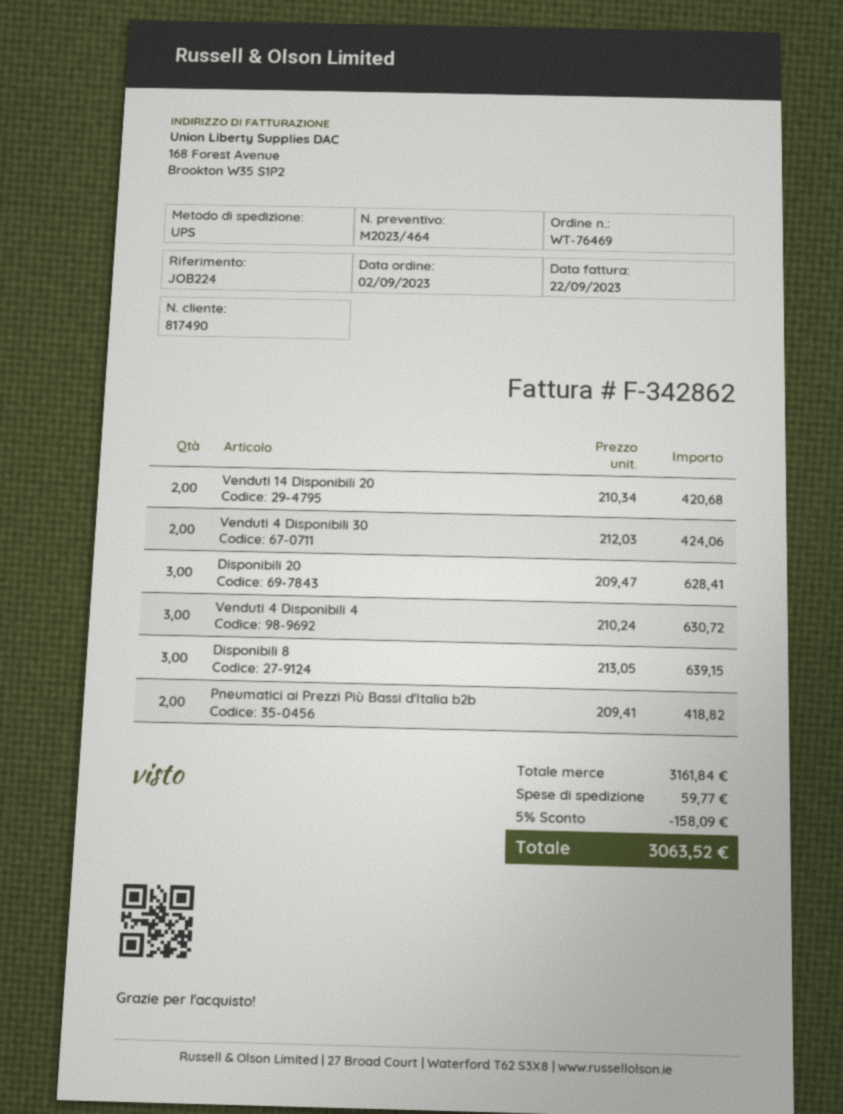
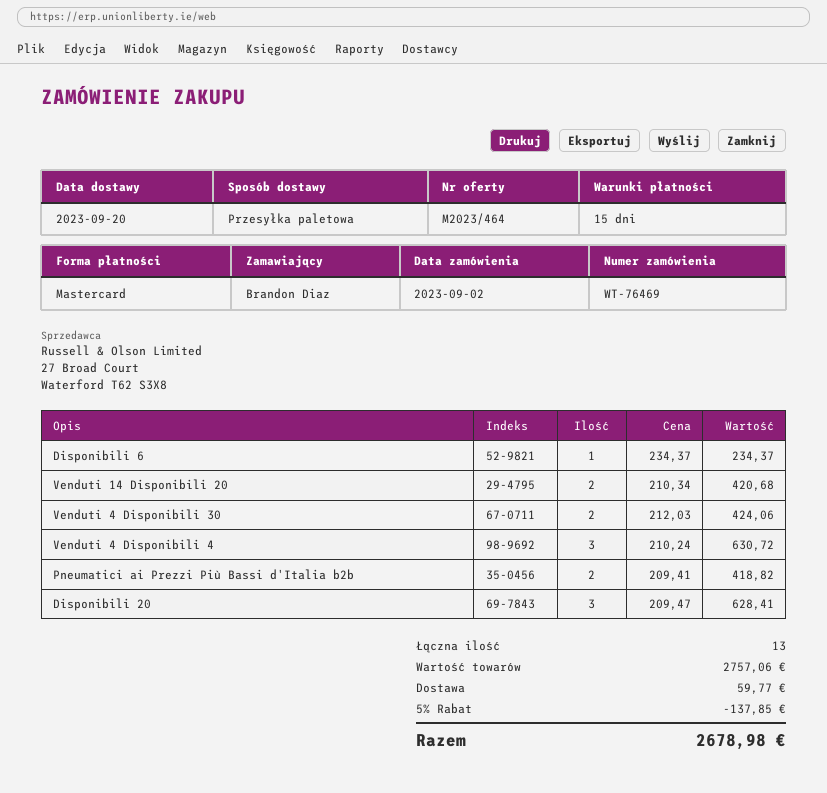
shipping method: UPS -> pallet freight
Disponibili 8: 3 x 213.05 = 639.15 -> none
Disponibili 6: none -> 1 x 234.37 = 234.37
subtotal: 3161.84 -> 2757.06
discount: 5% = 158.09 -> 5% = 137.85
total: 3063.52 -> 2678.98

